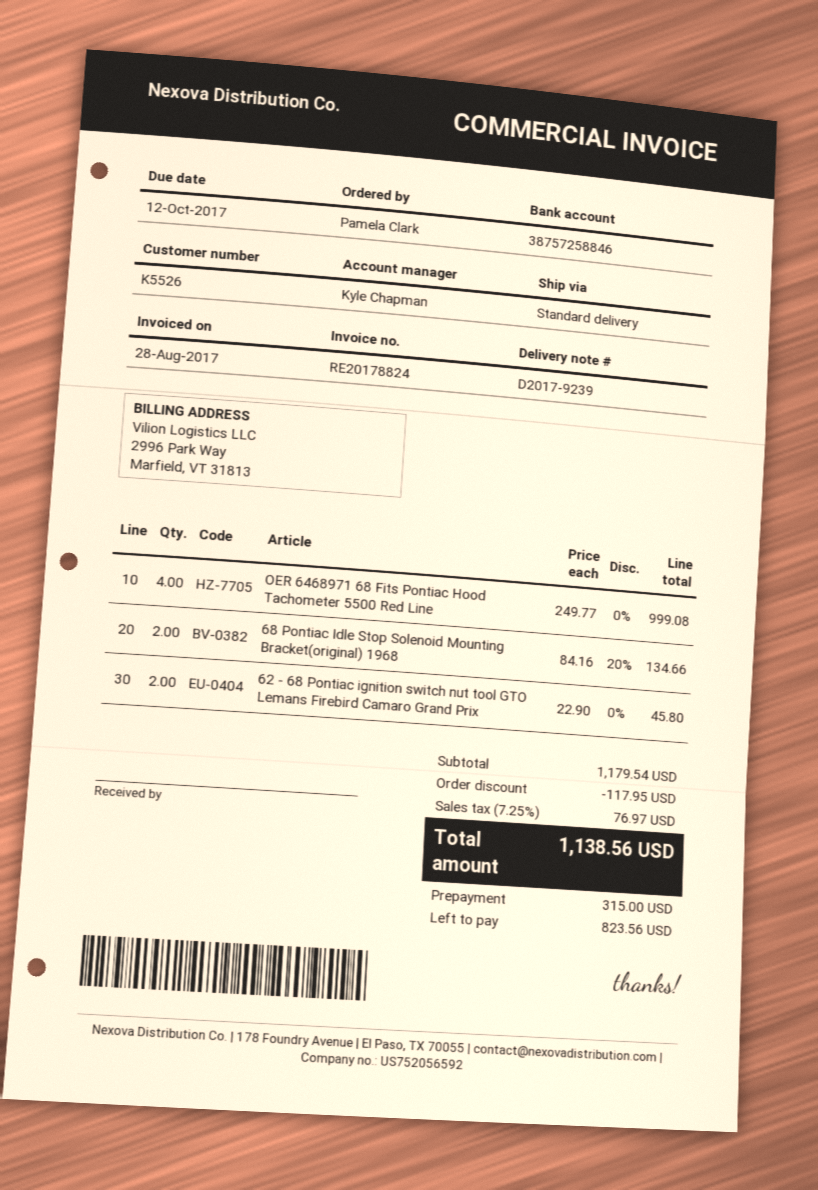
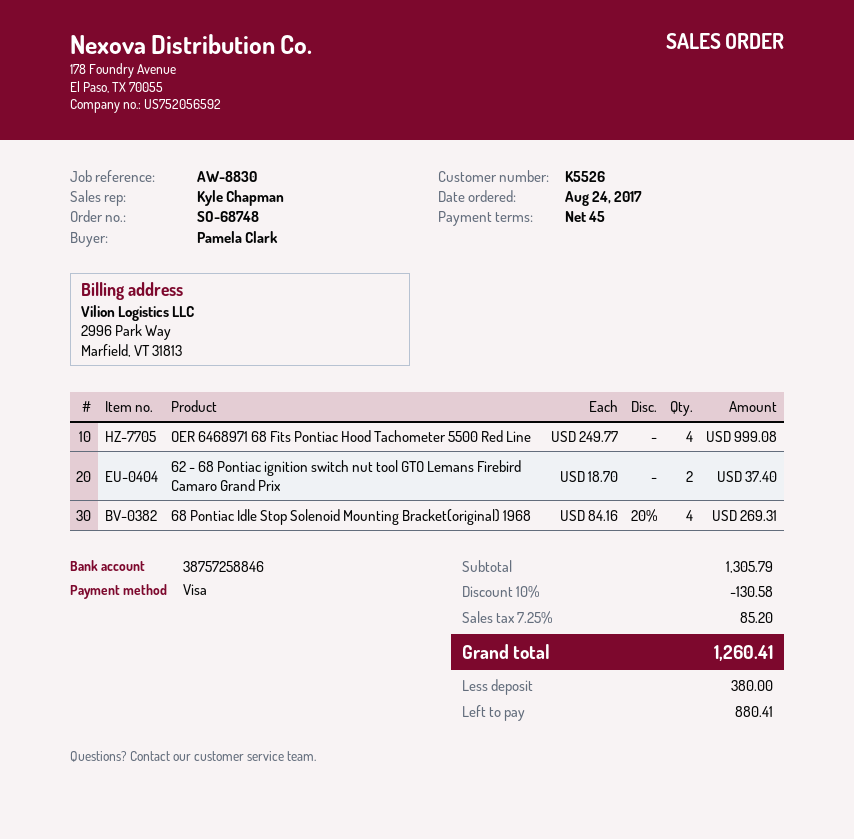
68 Pontiac Idle Stop Solenoid Mounting Bracket(original) 1968: 2 x 84.16 - 20% = 134.66 -> 4 x 84.16 - 20% = 269.31
62 - 68 Pontiac ignition switch nut tool GTO Lemans Firebird Camaro Grand Prix: 2 x 22.90 = 45.80 -> 2 x 18.70 = 37.40
subtotal: 1179.54 -> 1305.79
discount: 117.95 -> 130.58
tax: 7.25% = 76.97 -> 7.25% = 85.20
total: 1138.56 -> 1260.41
deposit: 315.00 -> 380.00
balance: 823.56 -> 880.41

